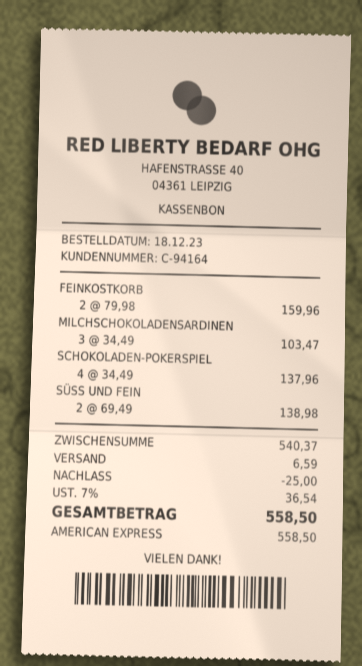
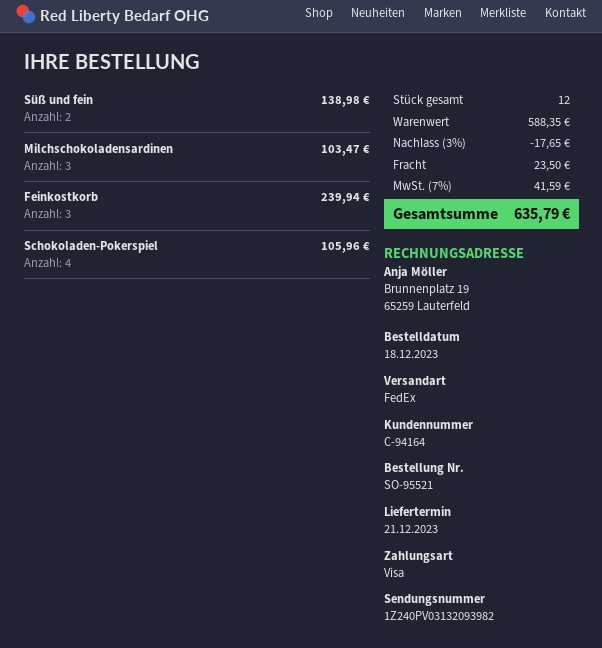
payment method: American Express -> Visa
FEINKOSTKORB: 2 for 159.96 -> 3 for 239.94
SCHOKOLADEN-POKERSPIEL: 4 for 137.96 -> 4 for 105.96
subtotal: 540.37 -> 588.35
discount: 25.00 -> 17.65
shipping: 6.59 -> 23.50
tax: 7% = 36.54 -> 7% = 41.59
total: 558.50 -> 635.79

